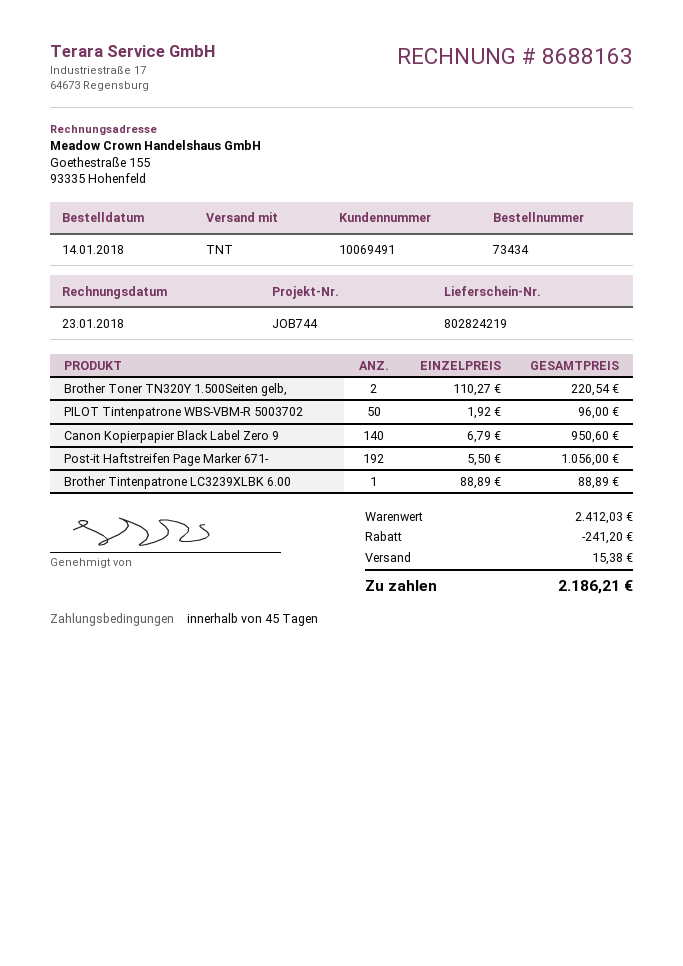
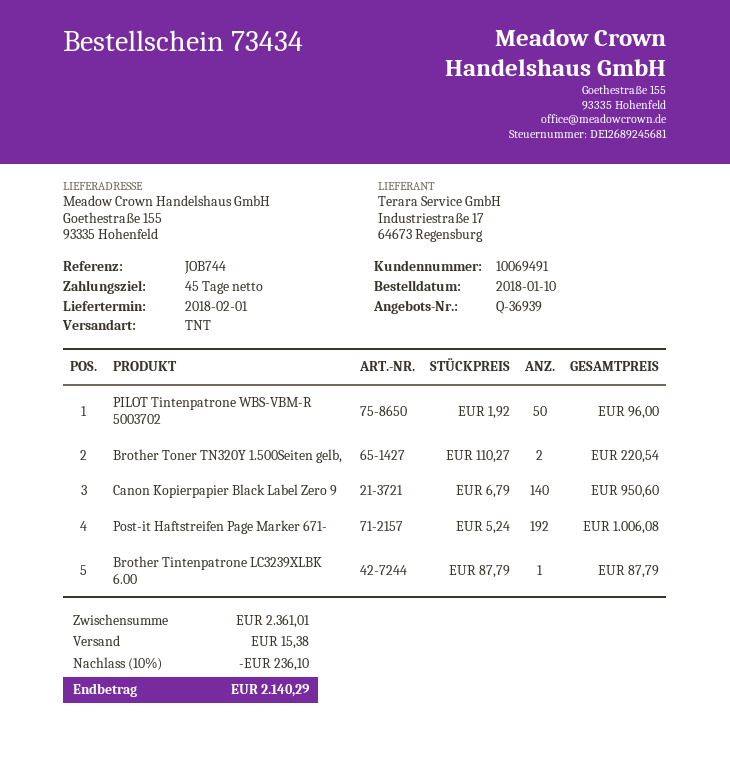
order date: 2018-01-14 -> 2018-01-10
Post-it Haftstreifen Page Marker 671-: 192 x 5.50 = 1056.00 -> 192 x 5.24 = 1006.08
Brother Tintenpatrone LC3239XLBK 6.00: 1 x 88.89 = 88.89 -> 1 x 87.79 = 87.79
subtotal: 2412.03 -> 2361.01
discount: 241.20 -> 236.10
total: 2186.21 -> 2140.29

